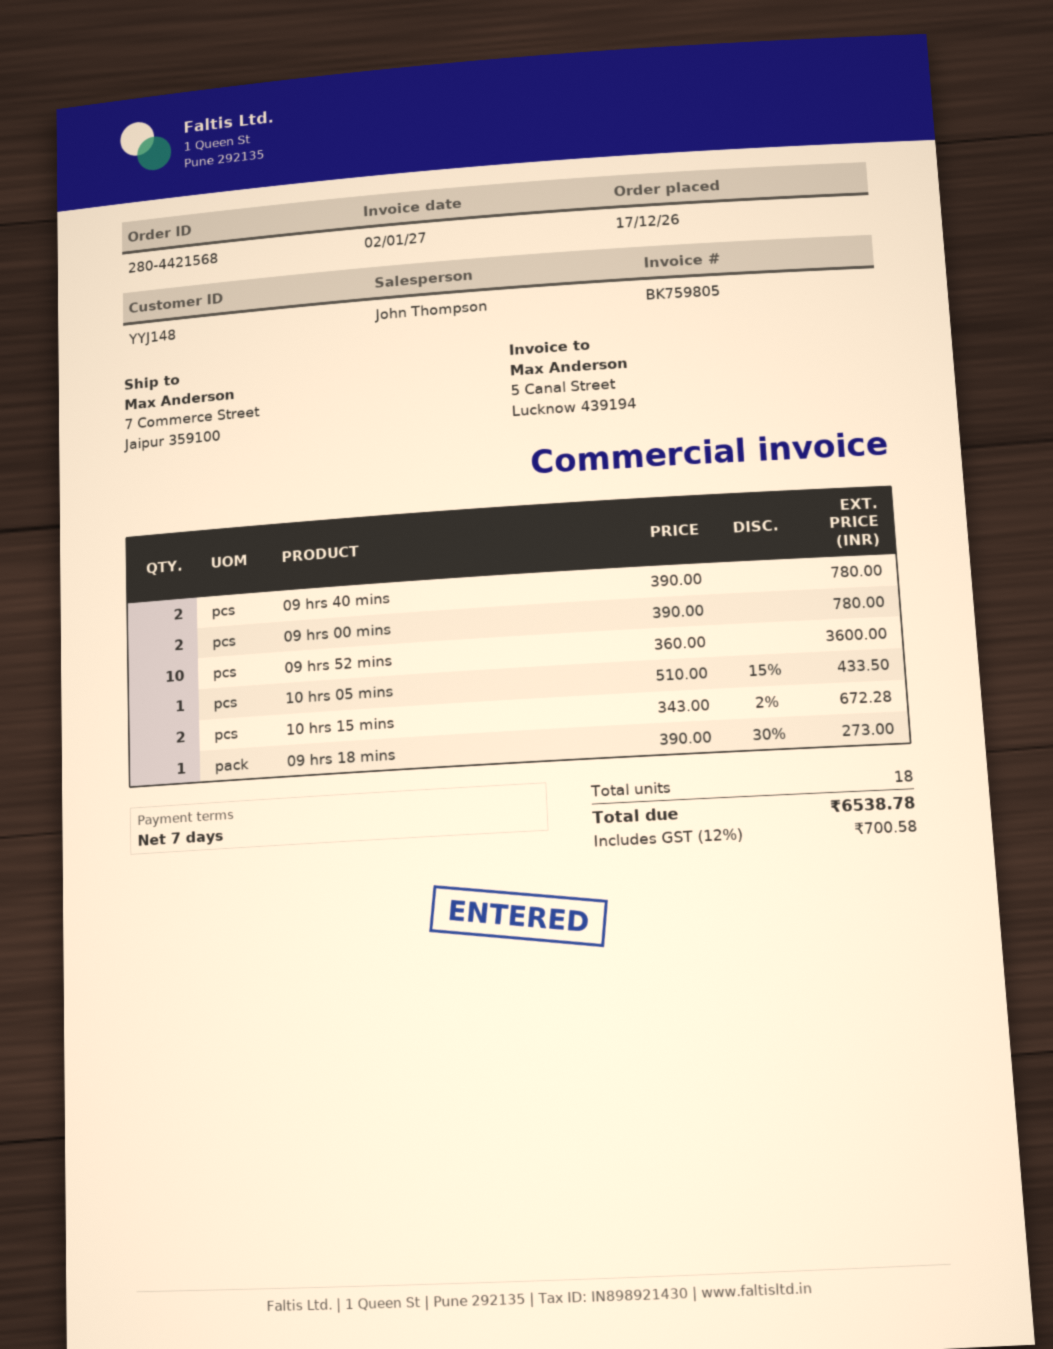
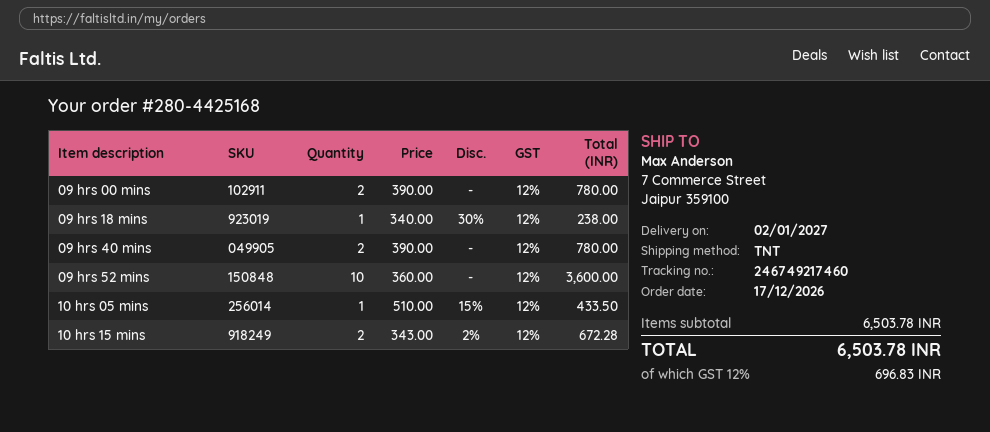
order number: 280-4421568 -> 280-4425168
09 hrs 18 mins: 1 x 390.00 - 30% = 273.00 -> 1 x 340.00 - 30% = 238.00
tax: 12% = 700.58 -> 12% = 696.83
total: 6538.78 -> 6503.78

